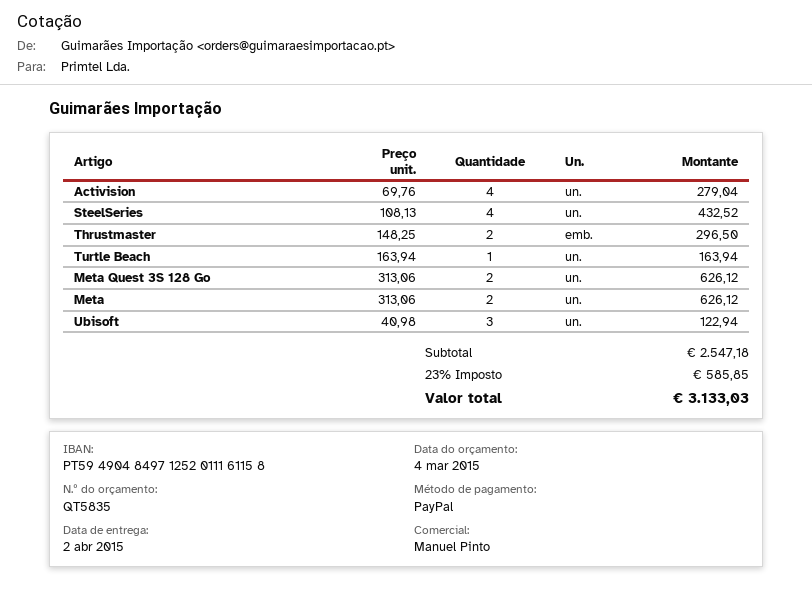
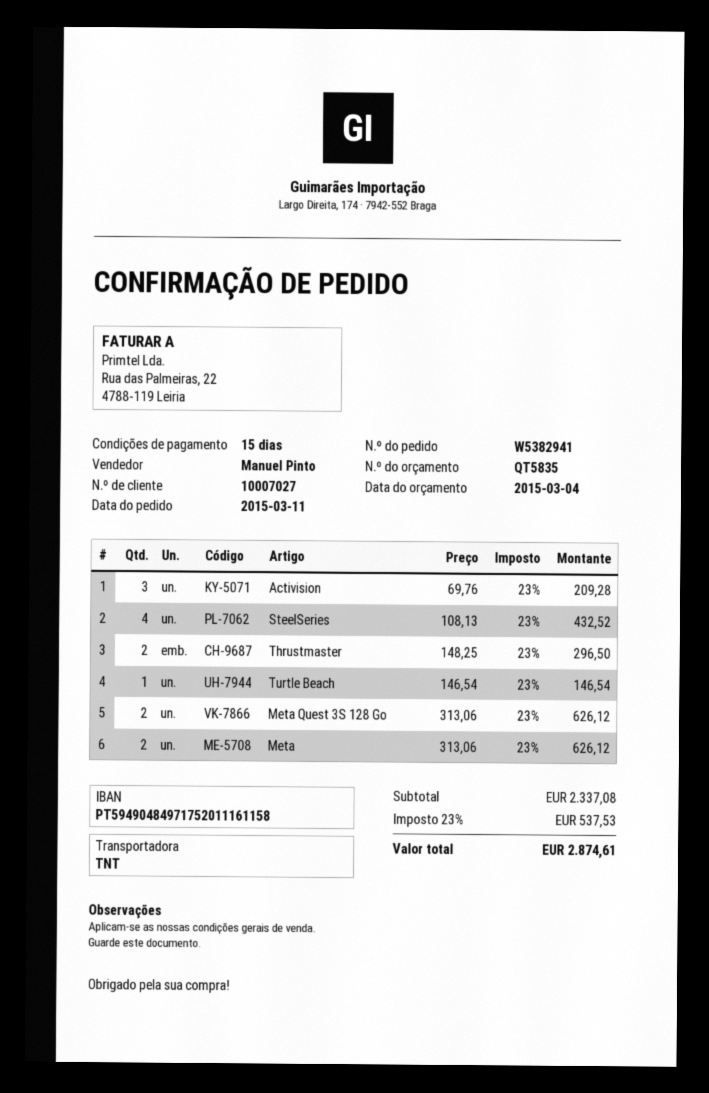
bank account: PT59490484971252011161158 -> PT59490484971752011161158
Activision: 4 x 69.76 = 279.04 -> 3 x 69.76 = 209.28
Turtle Beach: 1 x 163.94 = 163.94 -> 1 x 146.54 = 146.54
Ubisoft: 3 x 40.98 = 122.94 -> none
subtotal: 2547.18 -> 2337.08
tax: 23% = 585.85 -> 23% = 537.53
total: 3133.03 -> 2874.61

